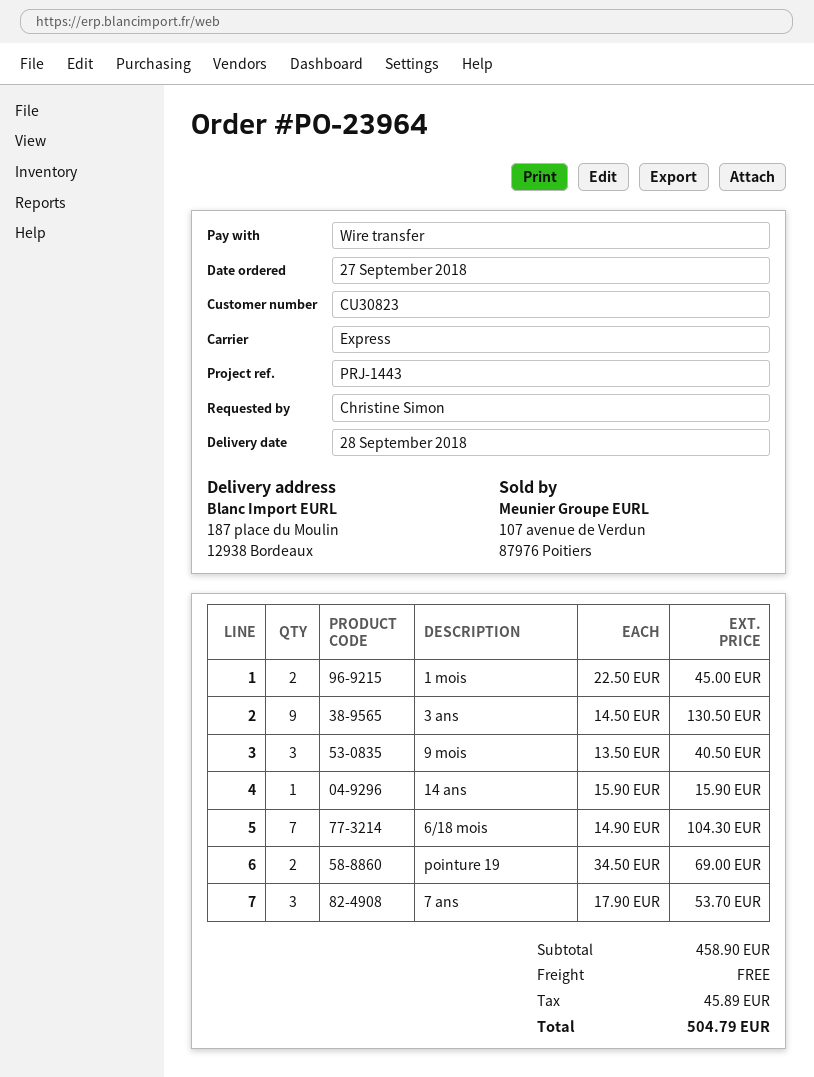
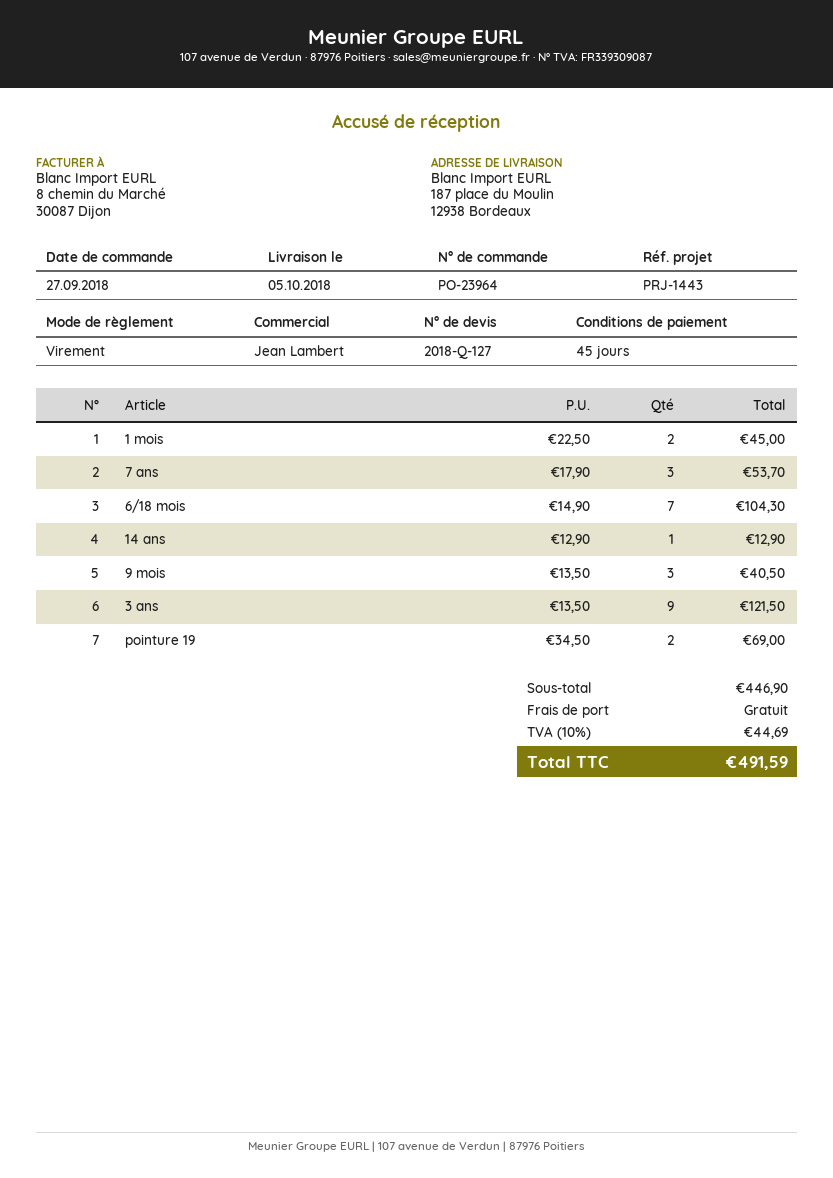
delivery date: 2018-09-28 -> 2018-10-05
3 ans: 9 x 14.50 = 130.50 -> 9 x 13.50 = 121.50
14 ans: 1 x 15.90 = 15.90 -> 1 x 12.90 = 12.90
subtotal: 458.90 -> 446.90
tax: 45.89 -> 44.69
total: 504.79 -> 491.59

